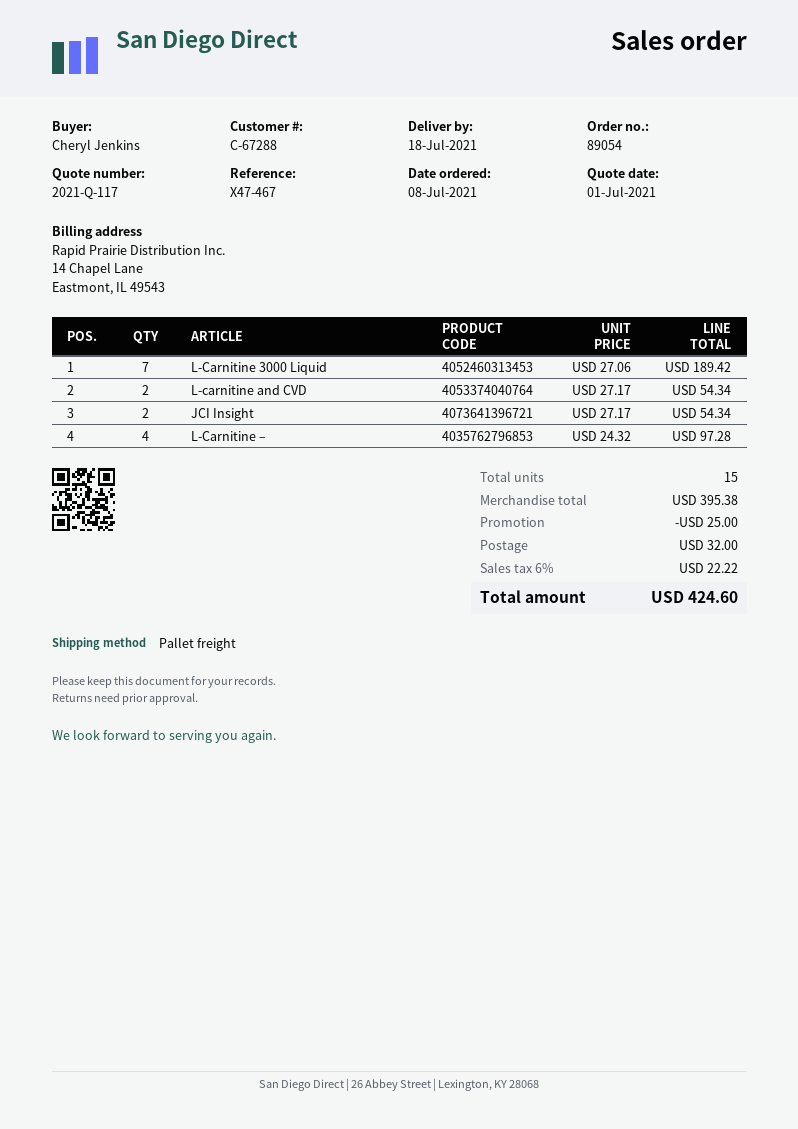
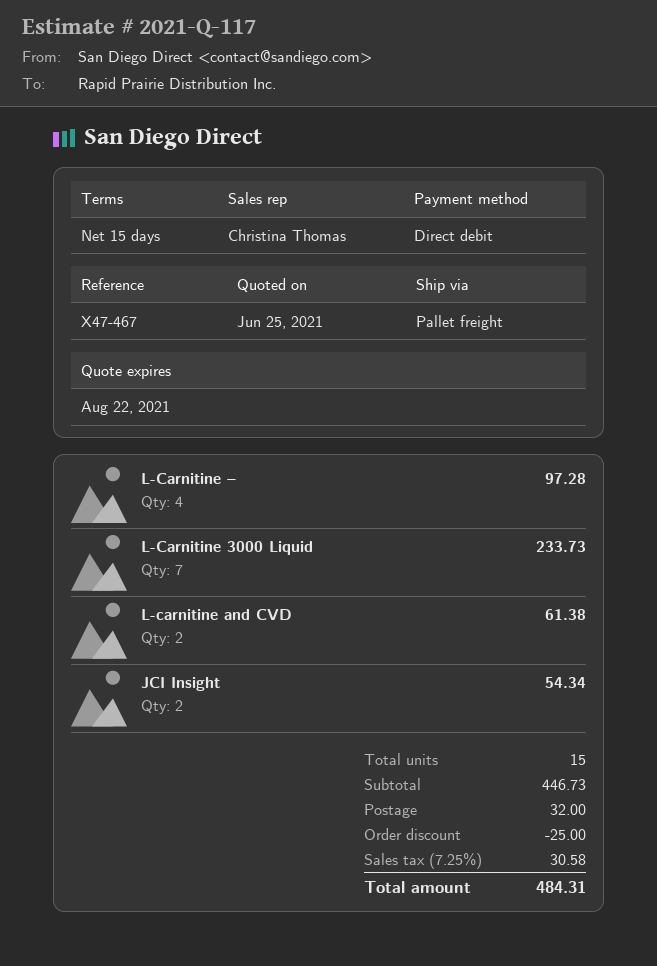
quote date: 2021-07-01 -> 2021-06-25
L-Carnitine 3000 Liquid: 7 for 189.42 -> 7 for 233.73
L-carnitine and CVD: 2 for 54.34 -> 2 for 61.38
subtotal: 395.38 -> 446.73
tax: 6% = 22.22 -> 7.25% = 30.58
total: 424.60 -> 484.31

